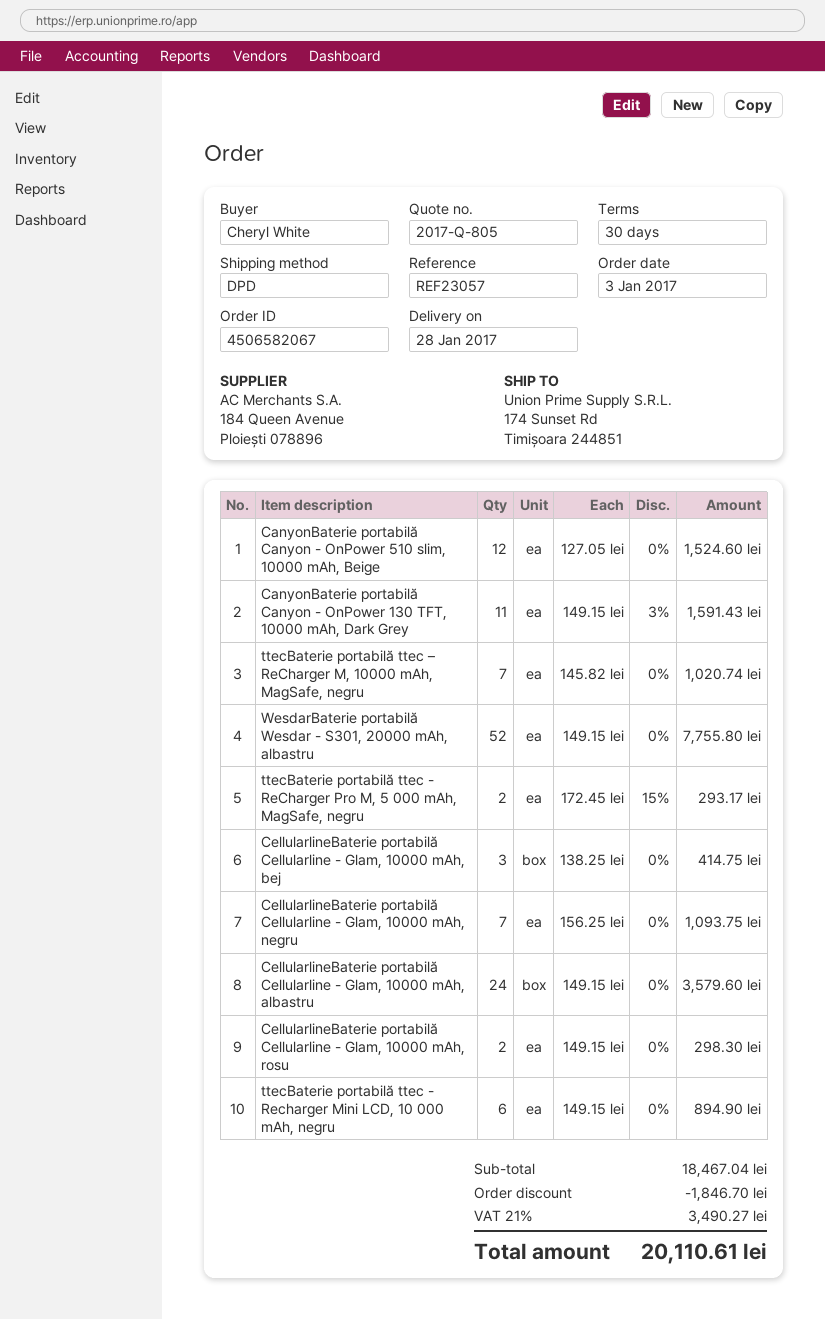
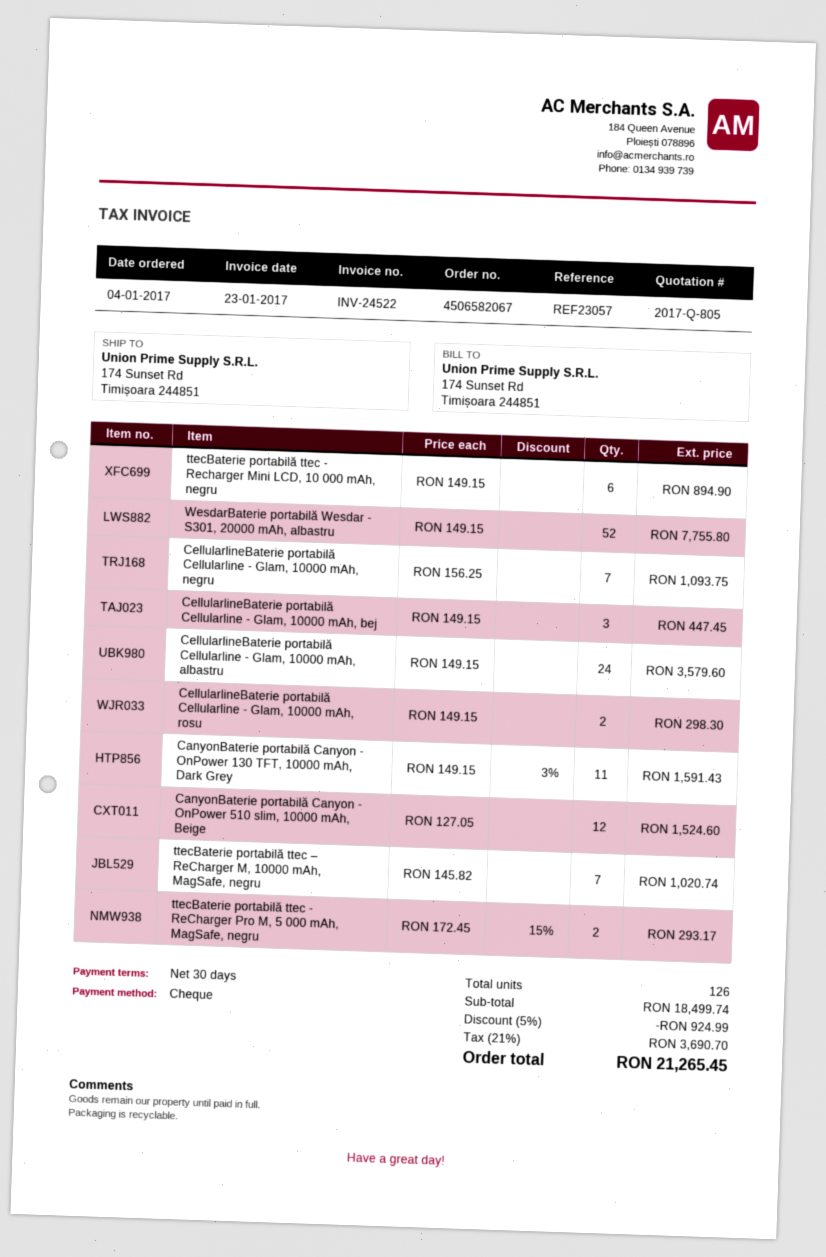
order date: 2017-01-03 -> 2017-01-04
CellularlineBaterie portabilă Cellularline - Glam, 10000 mAh, bej: 3 x 138.25 = 414.75 -> 3 x 149.15 = 447.45
subtotal: 18467.04 -> 18499.74
discount: 1846.70 -> 924.99
tax: 21% = 3490.27 -> 21% = 3690.70
total: 20110.61 -> 21265.45

